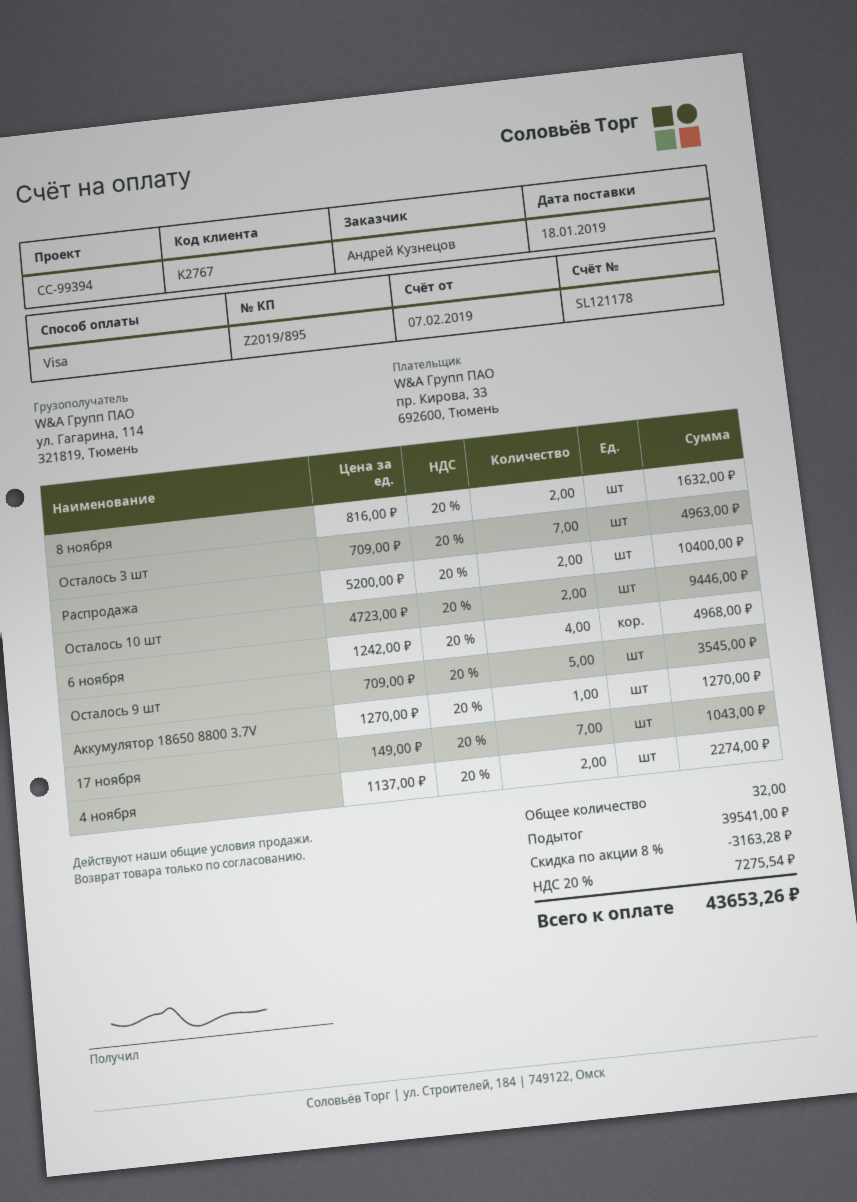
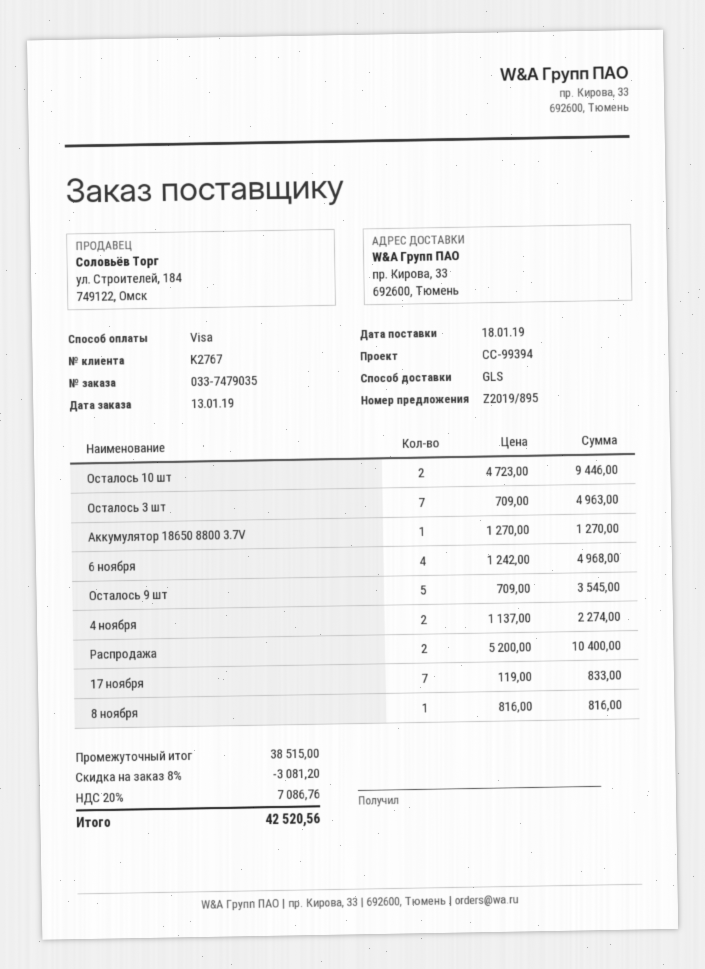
ship to: ул. Гагарина, 114, 321819, Тюмень -> пр. Кирова, 33, 692600, Тюмень
8 ноября: 2 x 816.00 = 1632.00 -> 1 x 816.00 = 816.00
17 ноября: 7 x 149.00 = 1043.00 -> 7 x 119.00 = 833.00
subtotal: 39541.00 -> 38515.00
discount: 8% = 3163.28 -> 8% = 3081.20
tax: 20% = 7275.54 -> 20% = 7086.76
total: 43653.26 -> 42520.56

